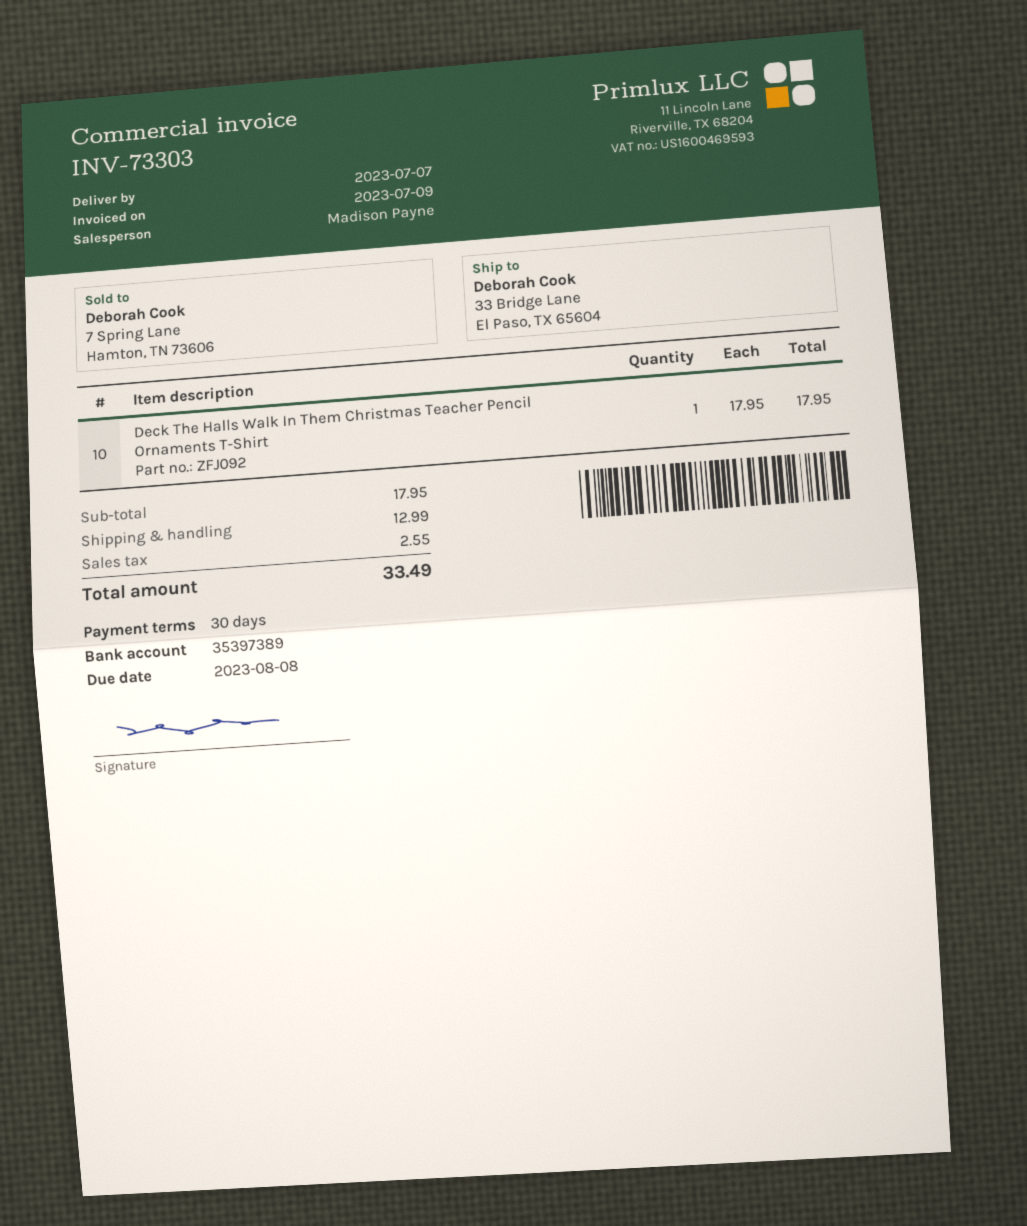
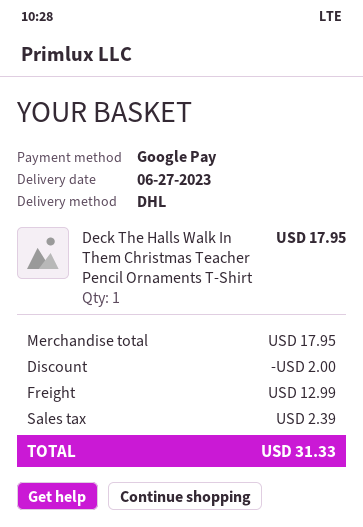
delivery date: 2023-07-07 -> 2023-06-27
discount: none -> 2.00
tax: 2.55 -> 2.39
total: 33.49 -> 31.33

